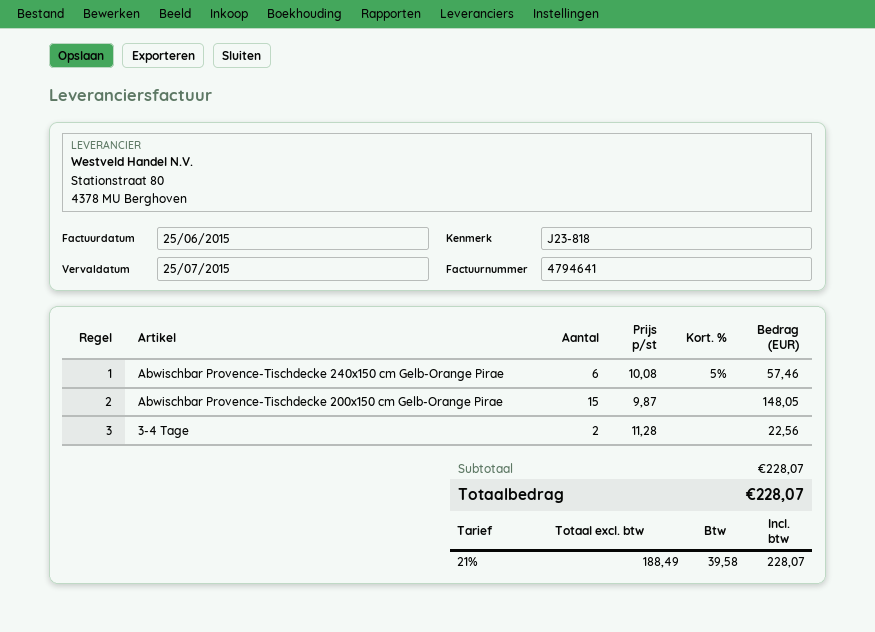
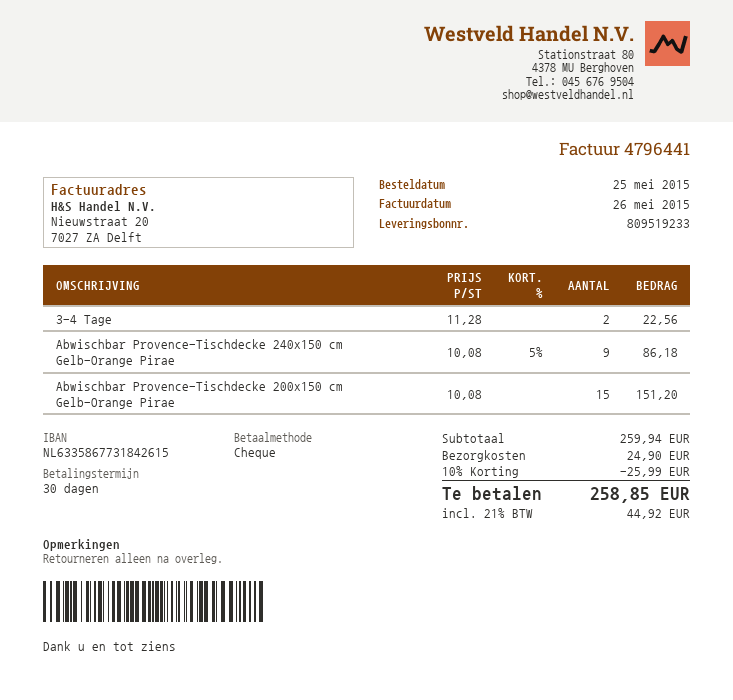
invoice number: 4794641 -> 4796441
invoice date: 2015-06-25 -> 2015-05-26
Abwischbar Provence-Tischdecke 240x150 cm Gelb-Orange Pirae: 6 x 10.08 - 5% = 57.46 -> 9 x 10.08 - 5% = 86.18
Abwischbar Provence-Tischdecke 200x150 cm Gelb-Orange Pirae: 15 x 9.87 = 148.05 -> 15 x 10.08 = 151.20
subtotal: 228.07 -> 259.94
discount: none -> 10% = 25.99
shipping: none -> 24.90
tax: 21% = 39.58 -> 21% = 44.92
total: 228.07 -> 258.85

